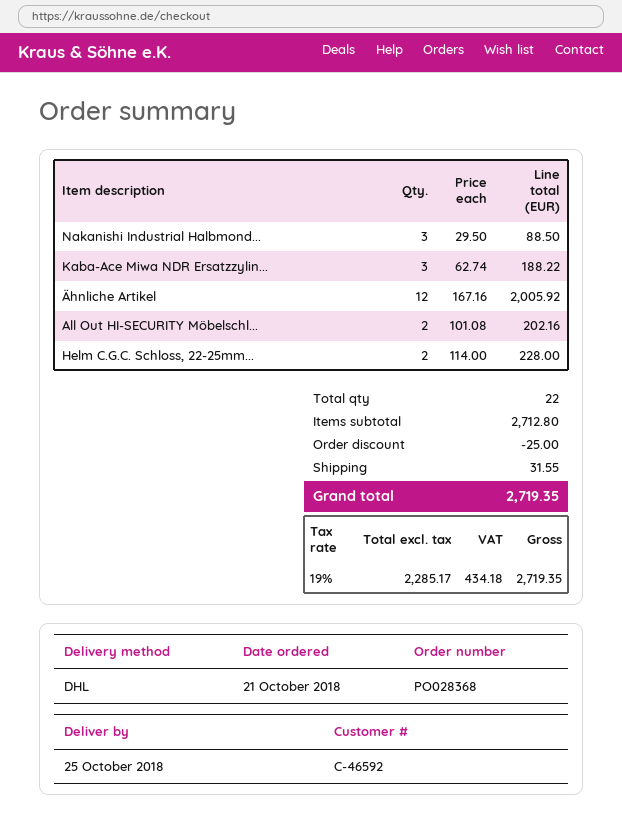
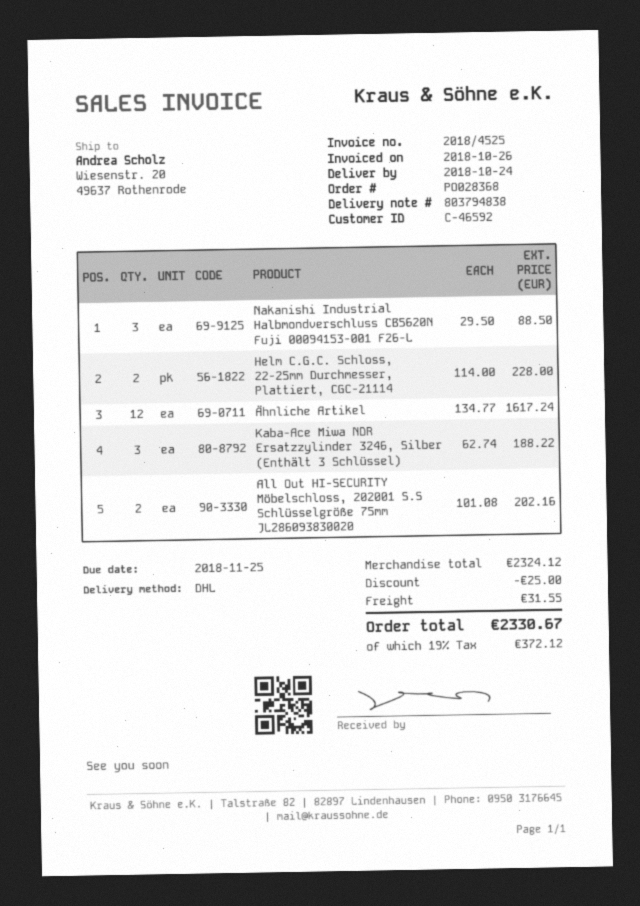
delivery date: 2018-10-25 -> 2018-10-24
Ähnliche Artikel: 12 x 167.16 = 2005.92 -> 12 x 134.77 = 1617.24
subtotal: 2712.80 -> 2324.12
tax: 19% = 434.18 -> 19% = 372.12
total: 2719.35 -> 2330.67

